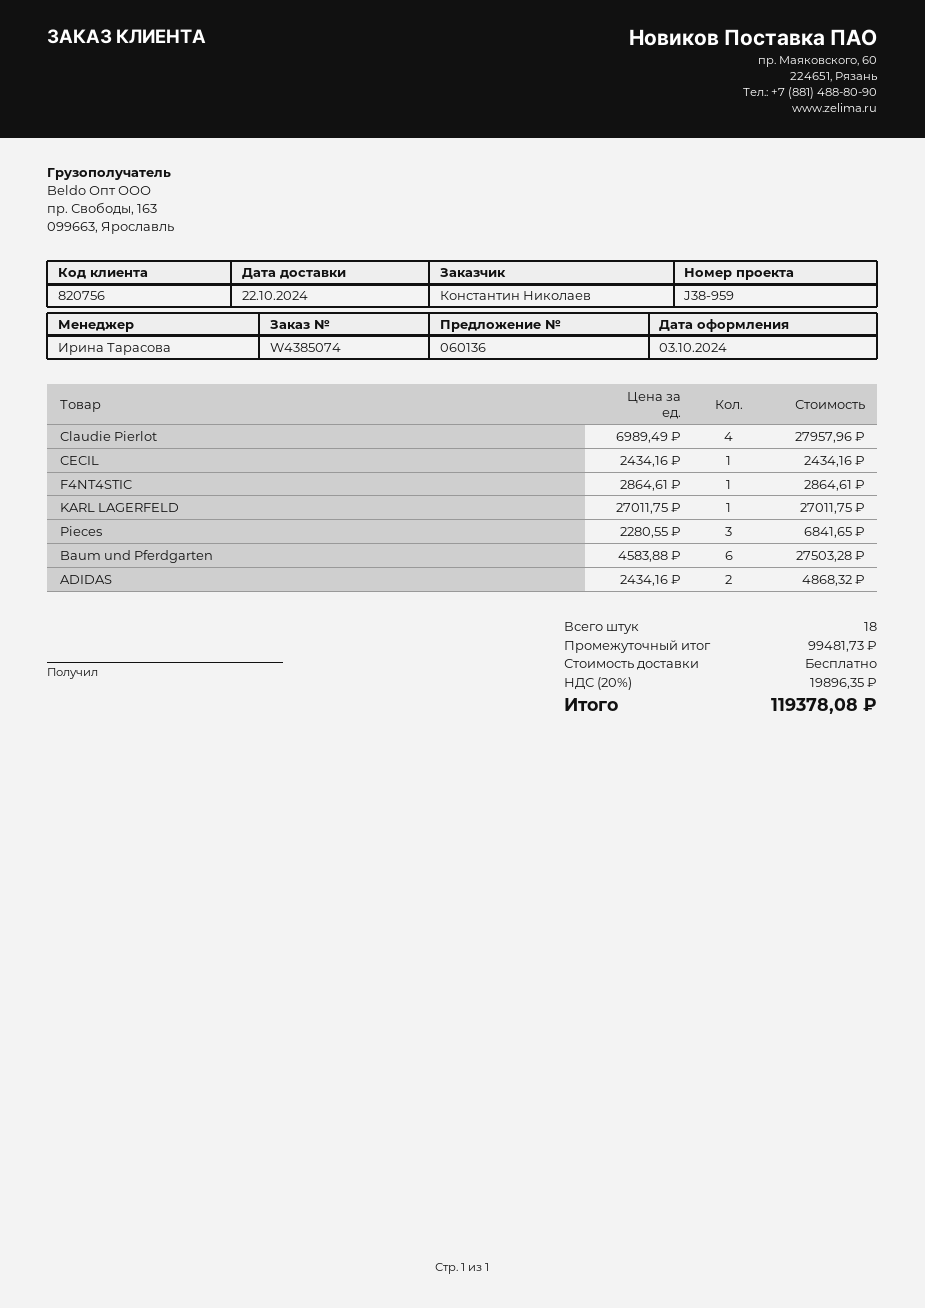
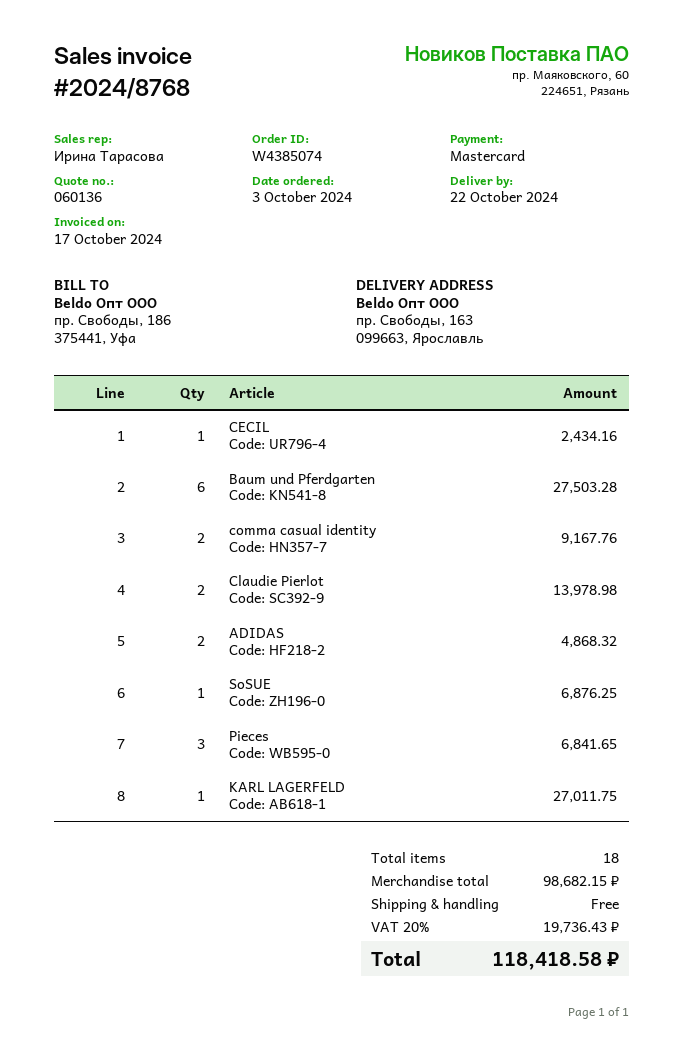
Claudie Pierlot: 4 for 27957.96 -> 2 for 13978.98
F4NT4STIC: 1 for 2864.61 -> none
comma casual identity: none -> 2 for 9167.76
SoSUE: none -> 1 for 6876.25
subtotal: 99481.73 -> 98682.15
tax: 20% = 19896.35 -> 20% = 19736.43
total: 119378.08 -> 118418.58

